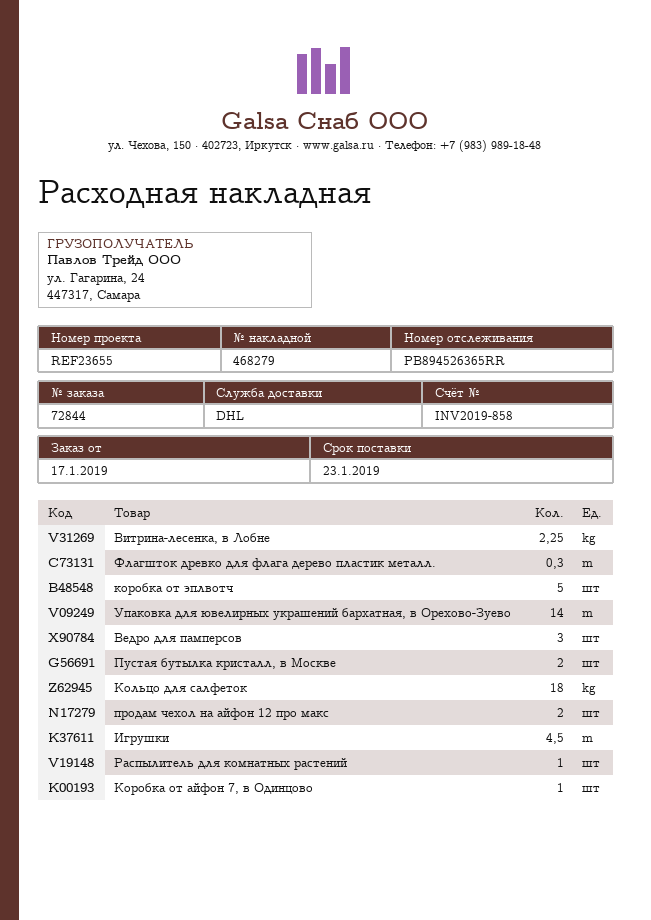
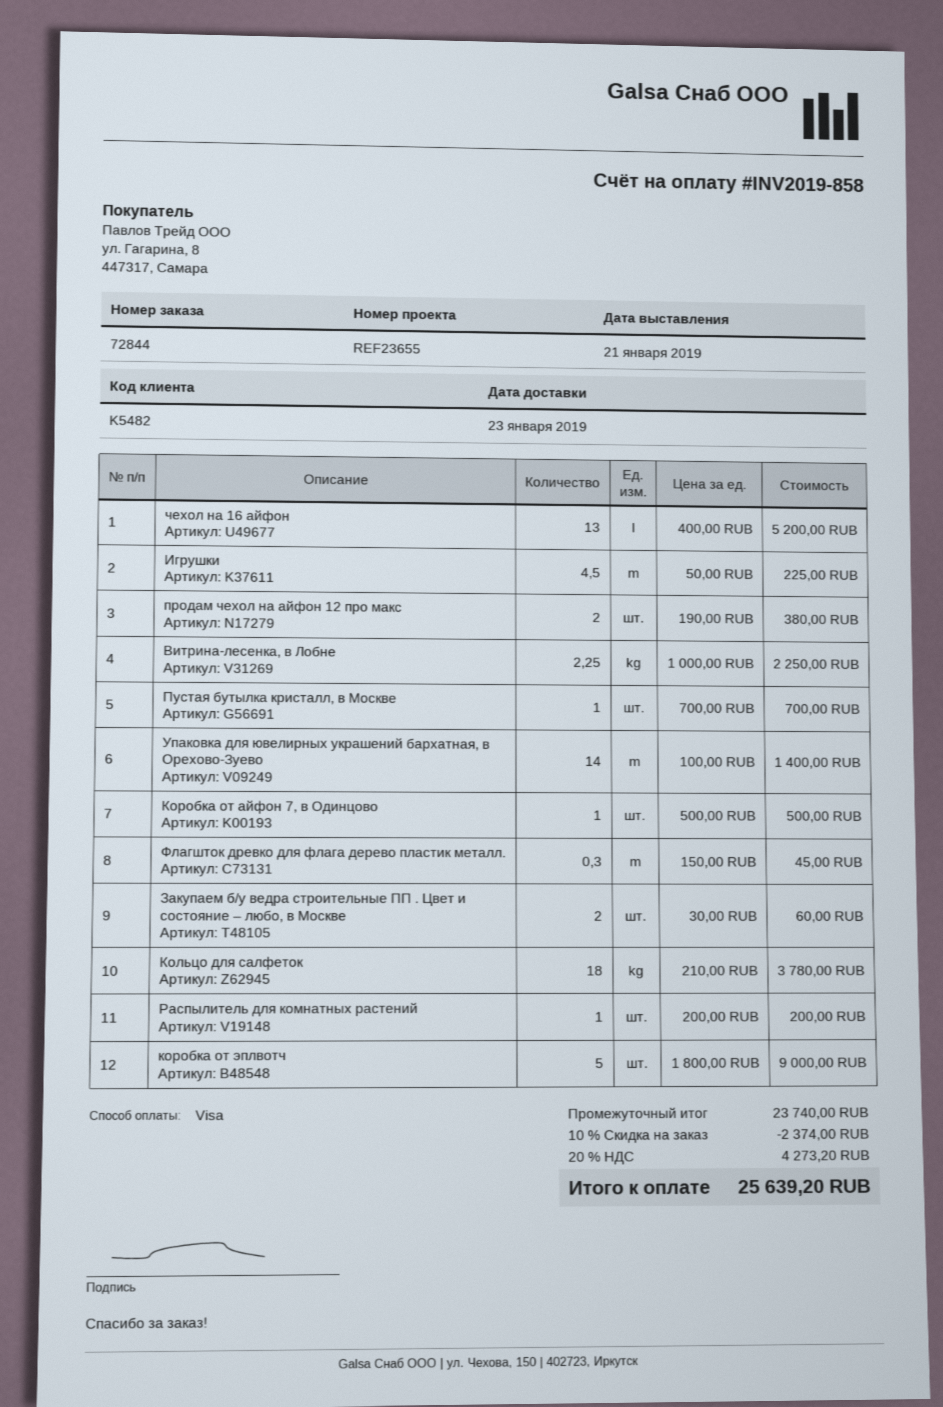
Ведро для памперсов: 3 -> none
Пустая бутылка кристалл, в Москве: 2 -> 1
чехол на 16 айфон: none -> 13
Закупаем б/у ведра строительные ПП . Цвет и состояние – любо, в Москве: none -> 2

